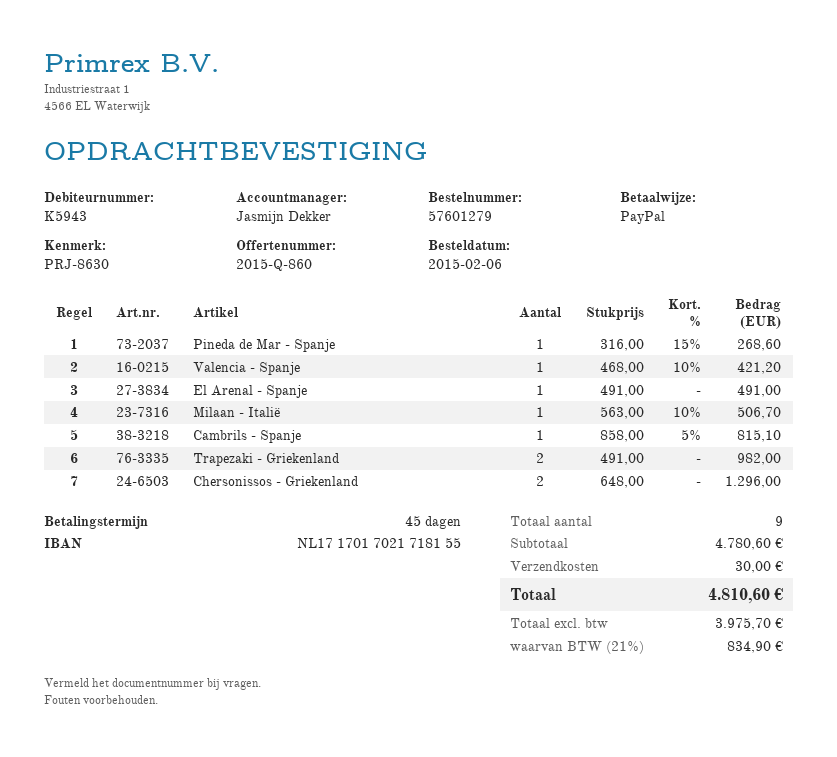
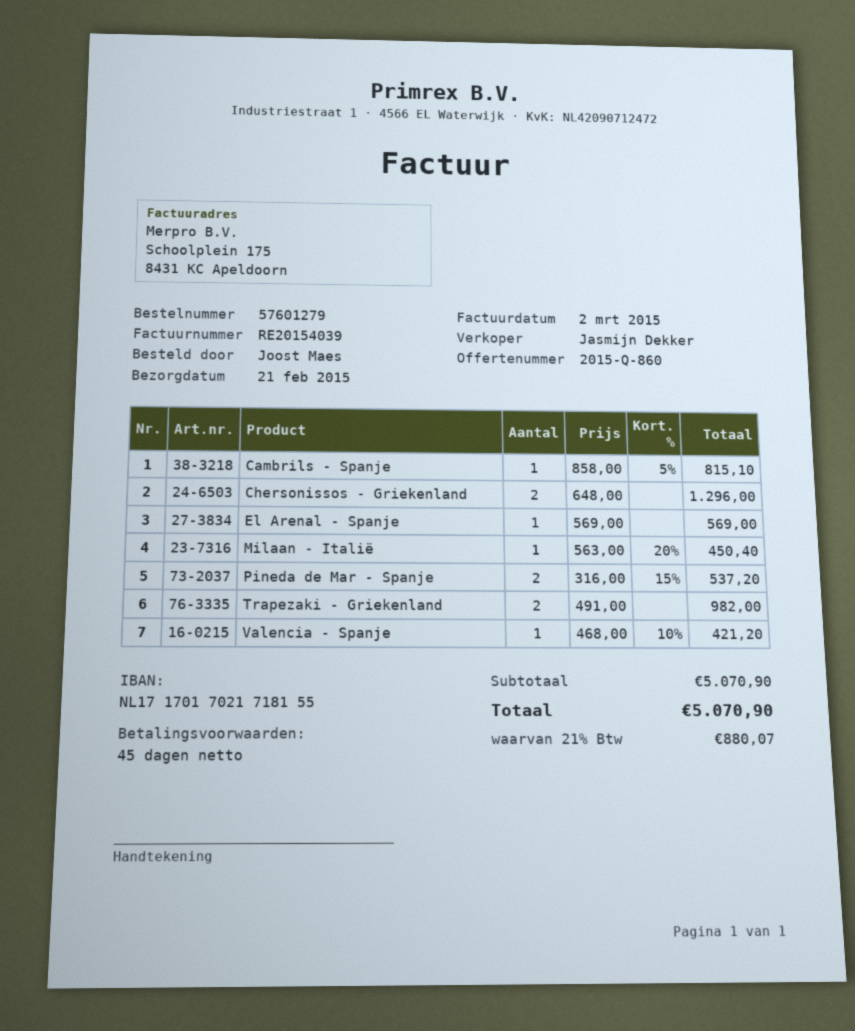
Pineda de Mar - Spanje: 1 x 316.00 - 15% = 268.60 -> 2 x 316.00 - 15% = 537.20
El Arenal - Spanje: 1 x 491.00 = 491.00 -> 1 x 569.00 = 569.00
Milaan - Italië: 1 x 563.00 - 10% = 506.70 -> 1 x 563.00 - 20% = 450.40
subtotal: 4780.60 -> 5070.90
shipping: 30.00 -> none
tax: 21% = 834.90 -> 21% = 880.07
total: 4810.60 -> 5070.90

